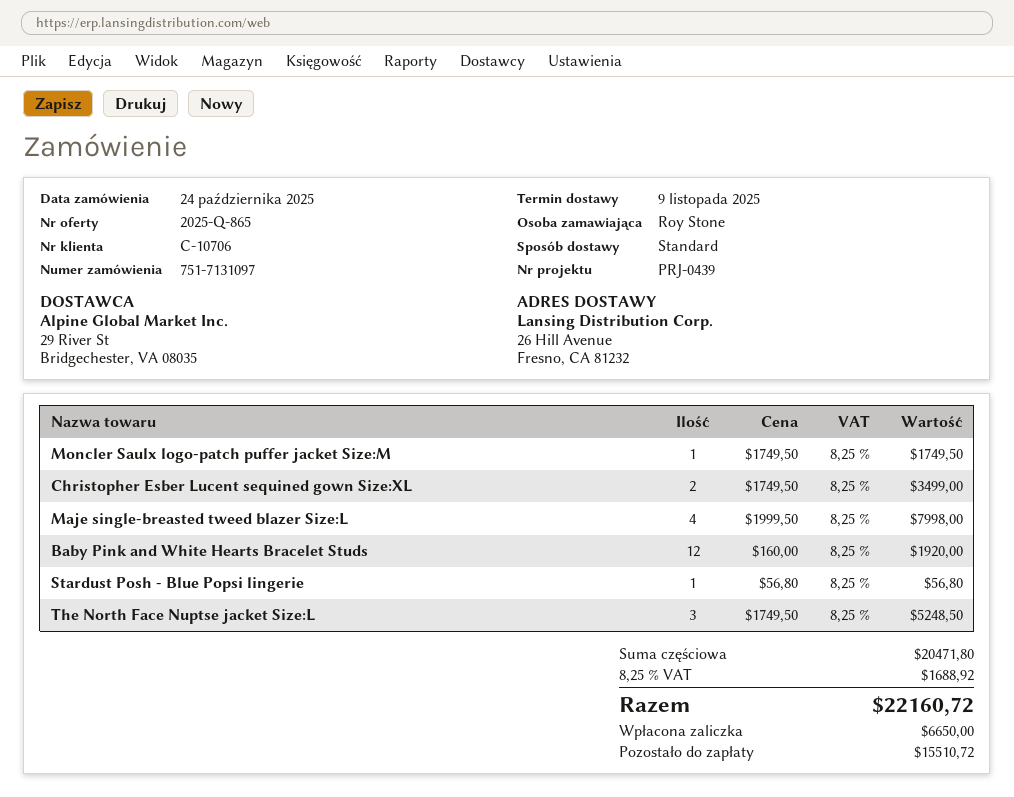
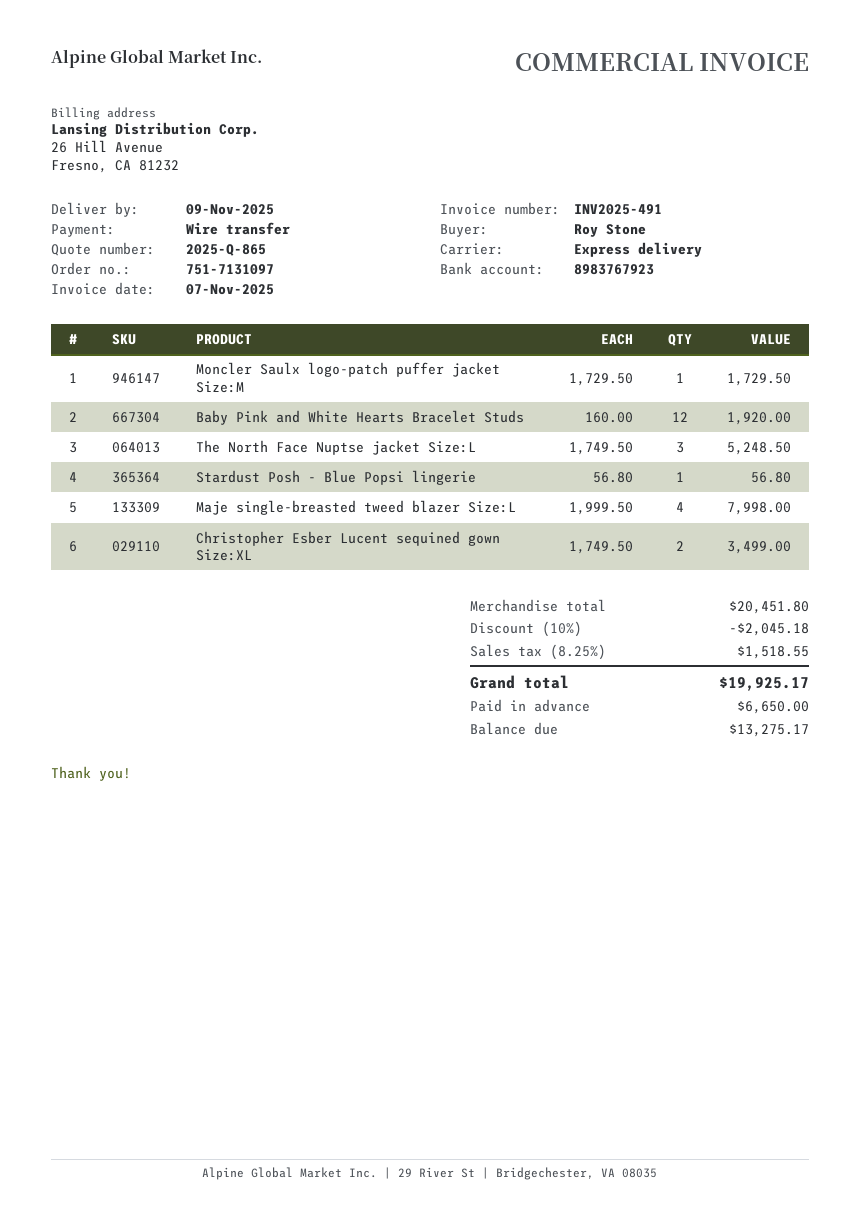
shipping method: standard -> express
Moncler Saulx logo-patch puffer jacket Size:M: 1 x 1749.50 = 1749.50 -> 1 x 1729.50 = 1729.50
subtotal: 20471.80 -> 20451.80
discount: none -> 10% = 2045.18
tax: 8.25% = 1688.92 -> 8.25% = 1518.55
total: 22160.72 -> 19925.17
balance: 15510.72 -> 13275.17

